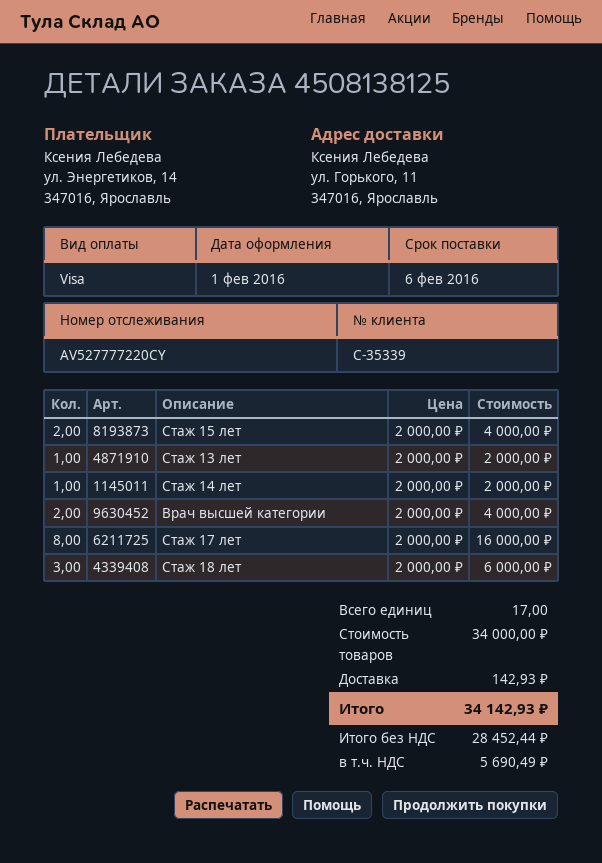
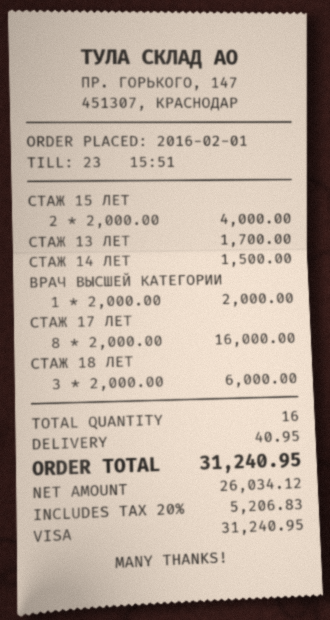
Стаж 13 лет: 1 x 2000.00 = 2000.00 -> 1 x 1700.00 = 1700.00
Стаж 14 лет: 1 x 2000.00 = 2000.00 -> 1 x 1500.00 = 1500.00
Врач высшей категории: 2 x 2000.00 = 4000.00 -> 1 x 2000.00 = 2000.00
total quantity: 17 -> 16
shipping: 142.93 -> 40.95
net: 28452.44 -> 26034.12
tax: 5690.49 -> 5206.83
total: 34142.93 -> 31240.95

